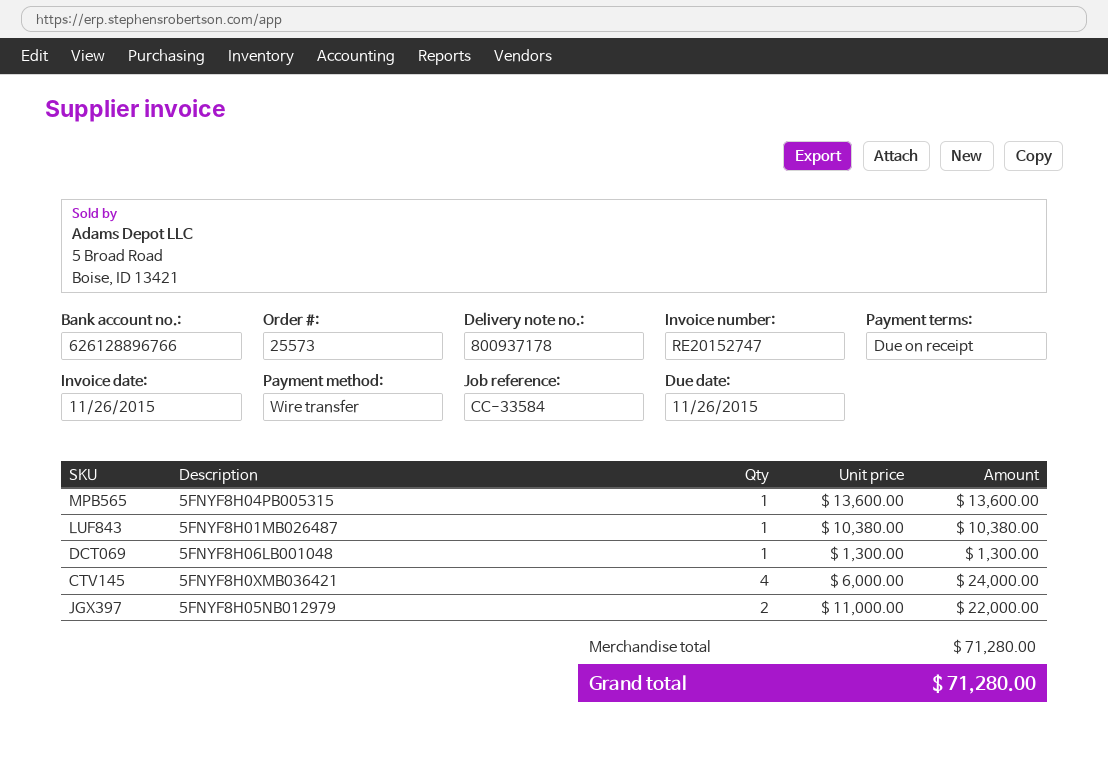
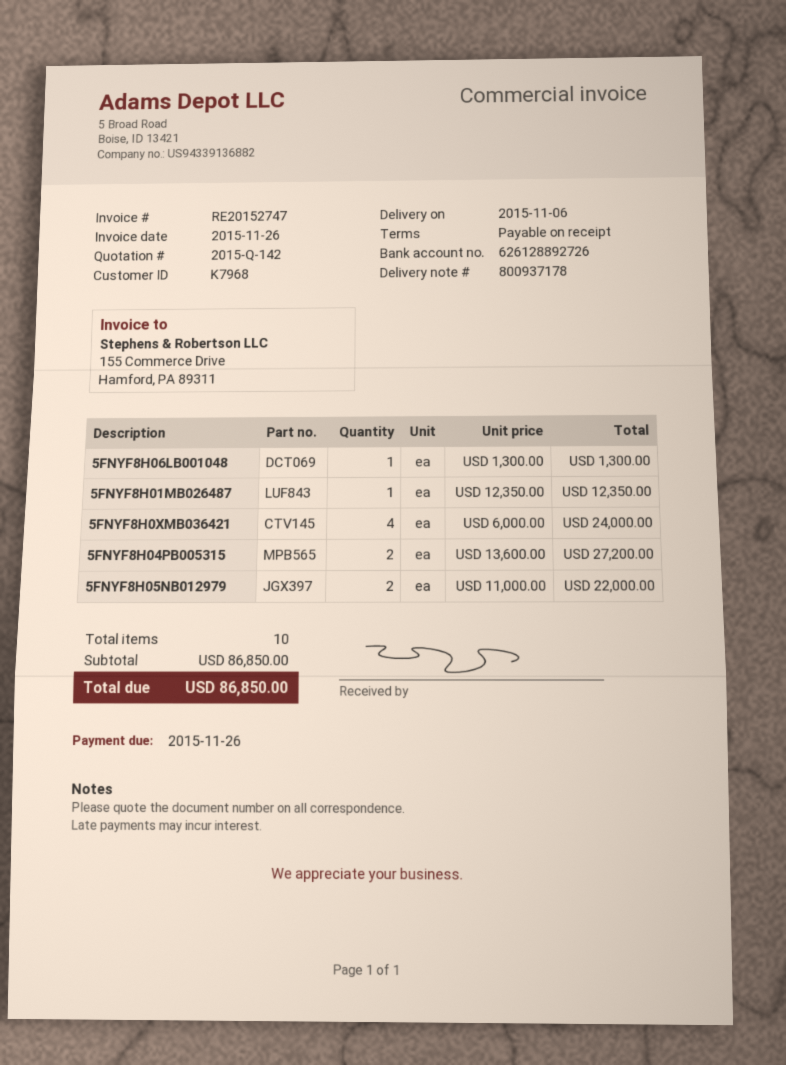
bank account: 626128896766 -> 626128892726
5FNYF8H04PB005315: 1 x 13600.00 = 13600.00 -> 2 x 13600.00 = 27200.00
5FNYF8H01MB026487: 1 x 10380.00 = 10380.00 -> 1 x 12350.00 = 12350.00
subtotal: 71280.00 -> 86850.00
total: 71280.00 -> 86850.00

